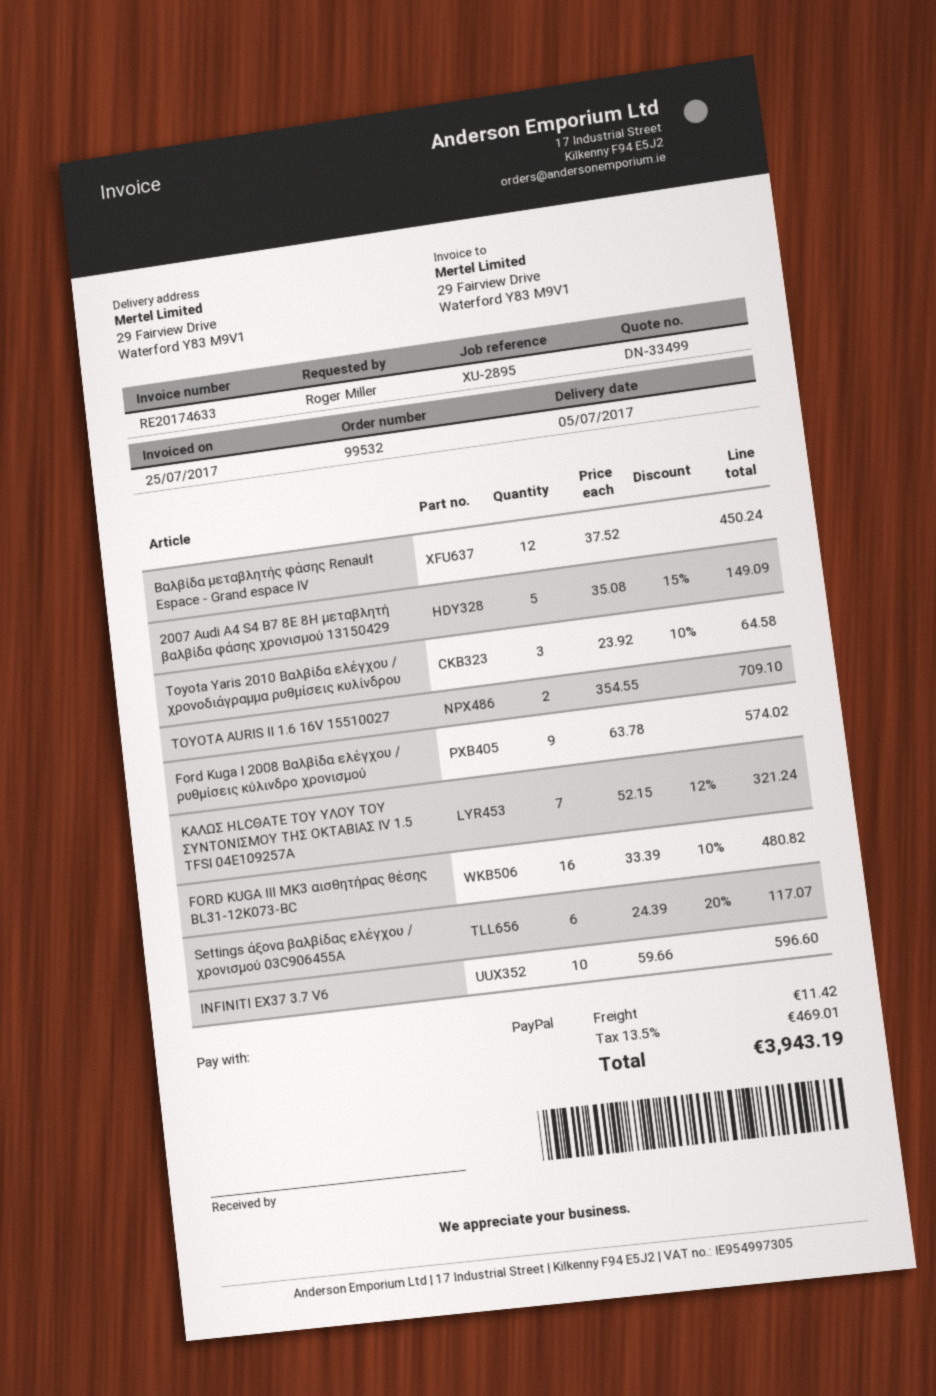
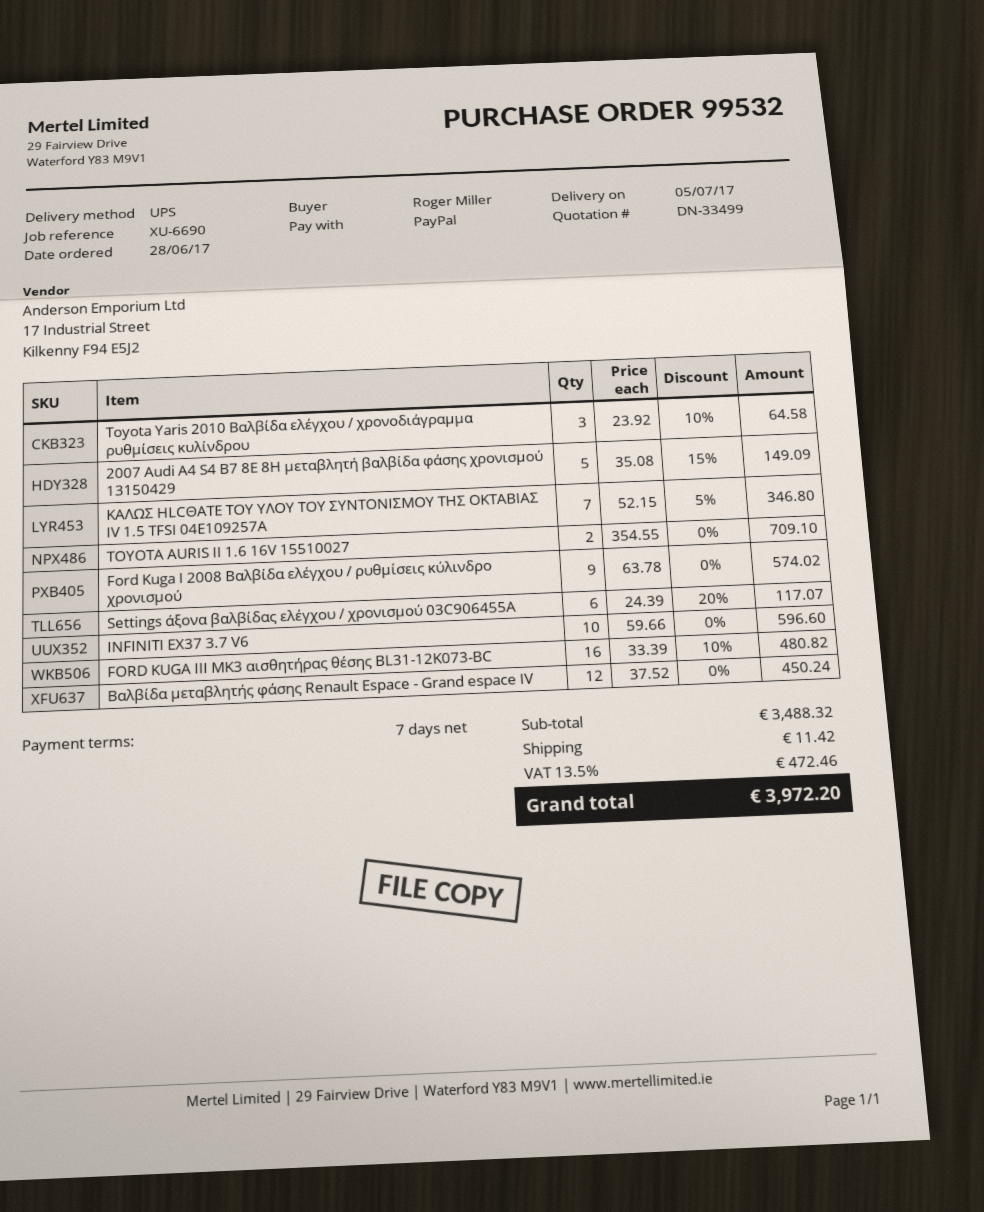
reference: XU-2895 -> XU-6690
ΚΑΛΩΣ ΗLCΘΑΤΕ ΤΟΥ ΥΛΟΥ ΤΟΥ ΣΥΝΤΟΝΙΣΜΟΥ ΤΗΣ ΟΚΤΑΒΙΑΣ IV 1.5 TFSI 04E109257A: 7 x 52.15 - 12% = 321.24 -> 7 x 52.15 - 5% = 346.80
tax: 13.5% = 469.01 -> 13.5% = 472.46
total: 3943.19 -> 3972.20

